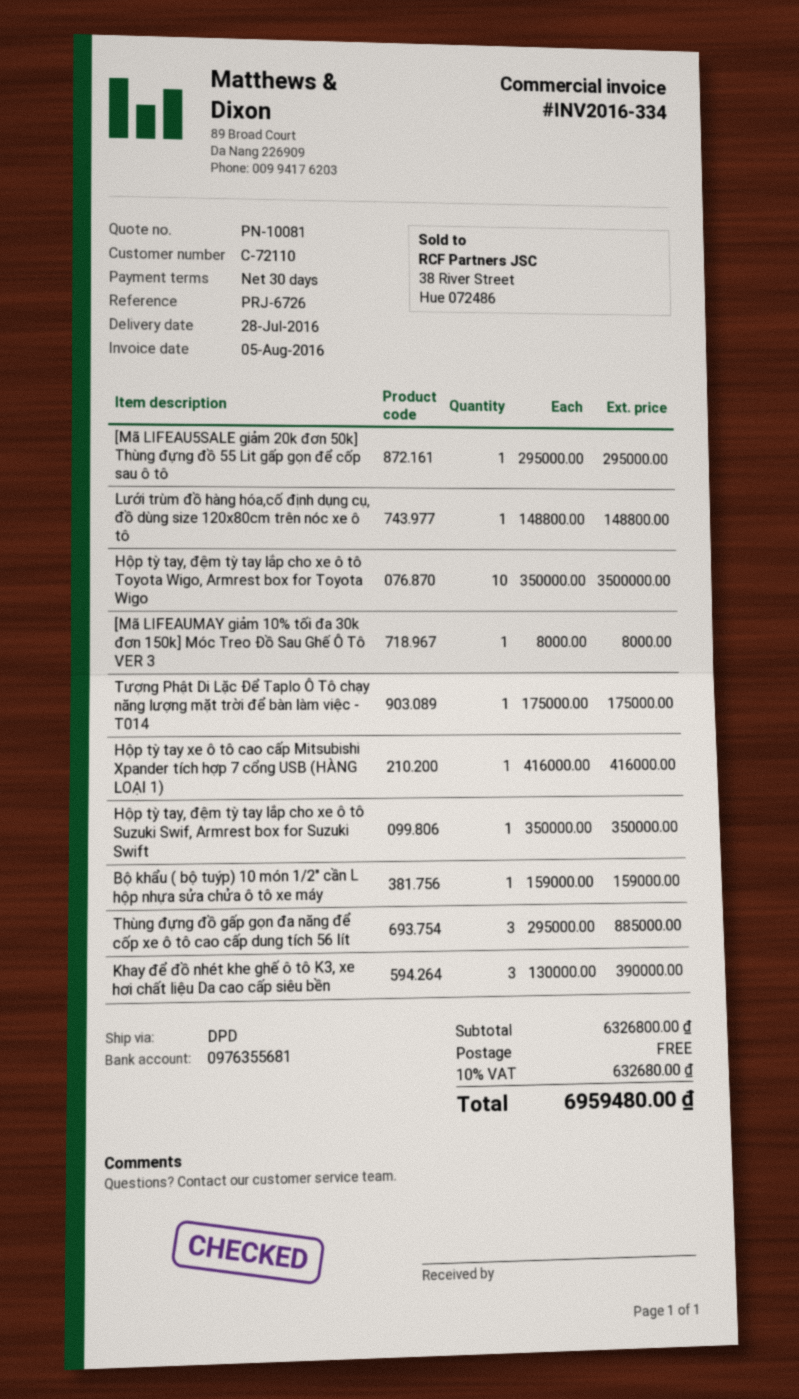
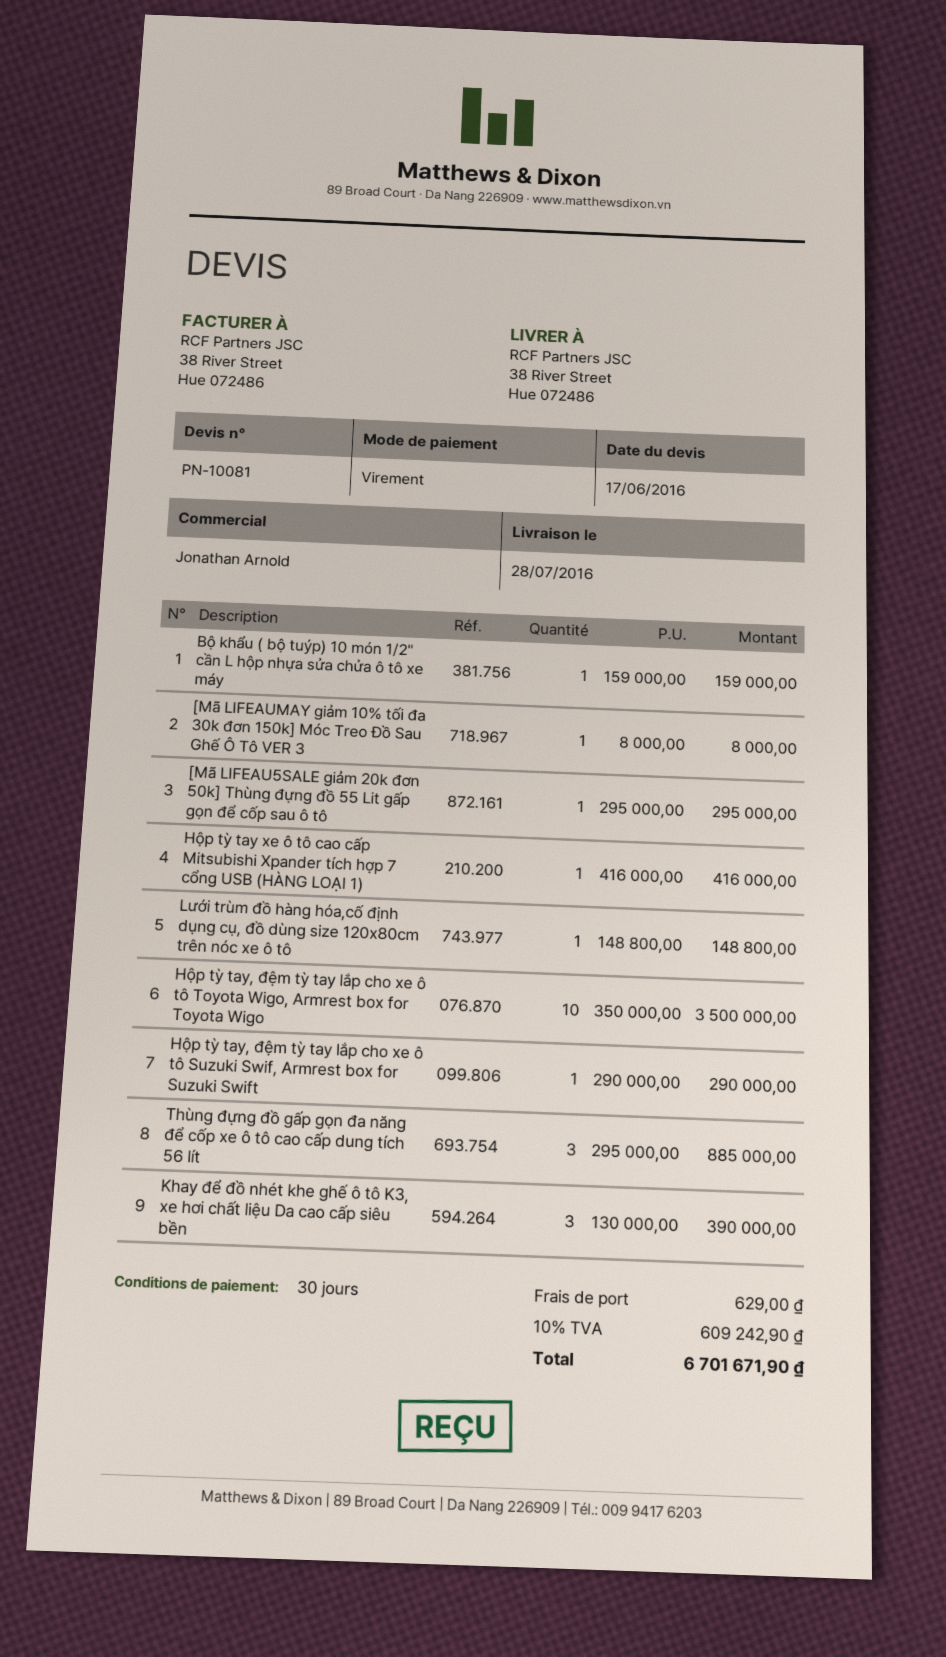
Tượng Phật Di Lặc Để Taplo Ô Tô chạy năng lượng mặt trời để bàn làm việc - T014: 1 x 175000.00 = 175000.00 -> none
Hộp tỳ tay, đệm tỳ tay lắp cho xe ô tô Suzuki Swif, Armrest box for Suzuki Swift: 1 x 350000.00 = 350000.00 -> 1 x 290000.00 = 290000.00
shipping: 0.00 -> 629.00
tax: 10% = 632680.00 -> 10% = 609242.90
total: 6959480.00 -> 6701671.90

